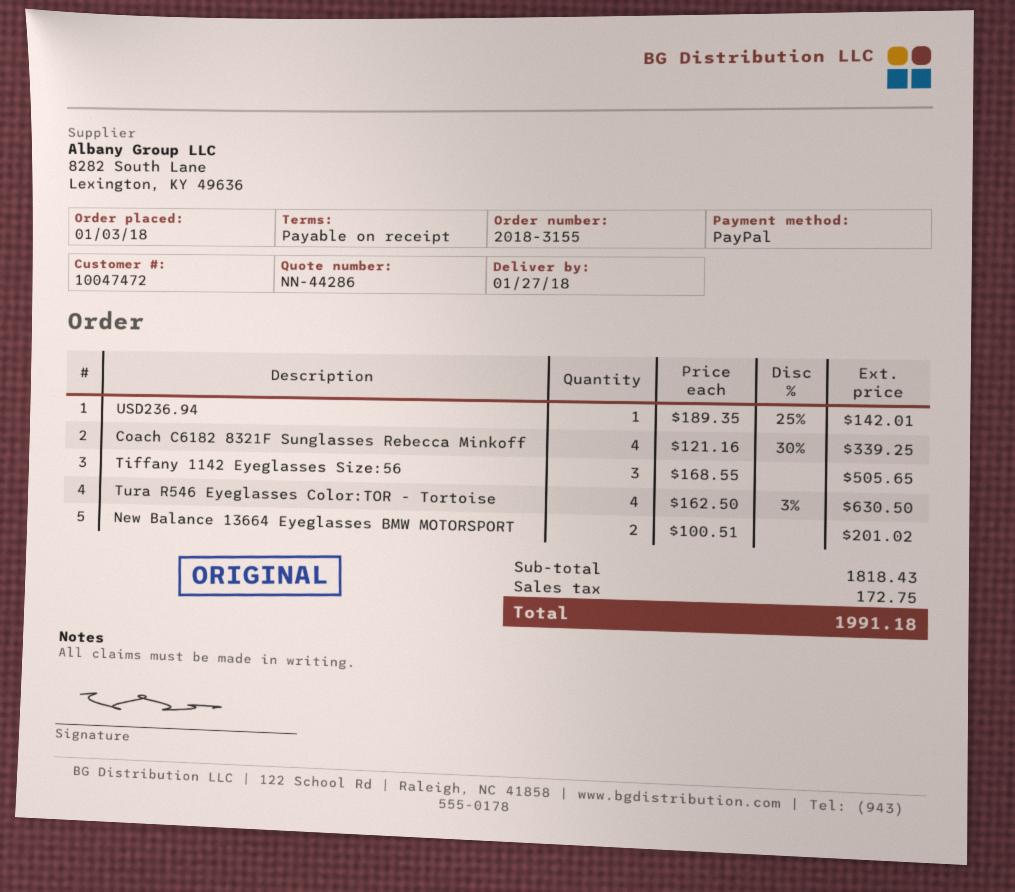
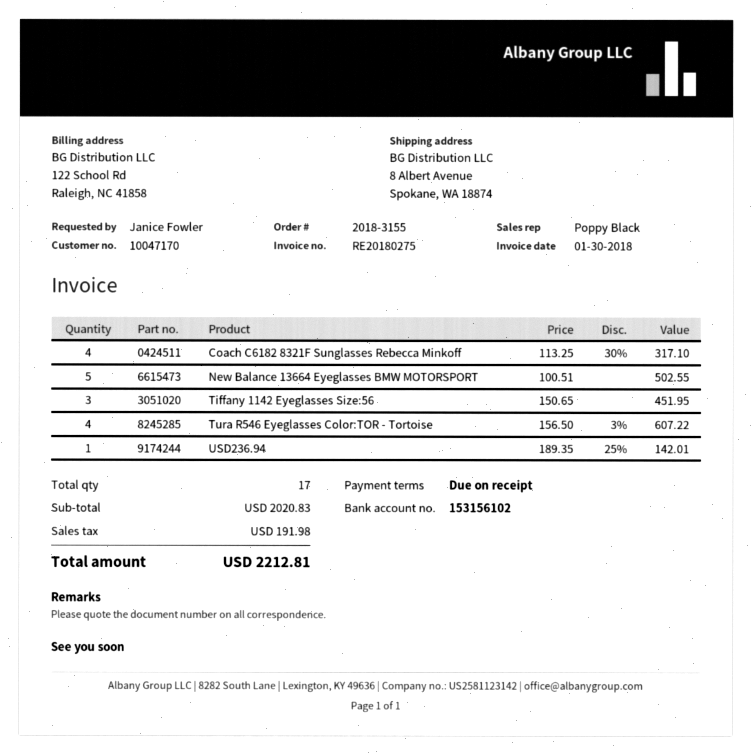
customer number: 10047472 -> 10047170
Coach C6182 8321F Sunglasses Rebecca Minkoff: 4 x 121.16 - 30% = 339.25 -> 4 x 113.25 - 30% = 317.10
Tiffany 1142 Eyeglasses Size:56: 3 x 168.55 = 505.65 -> 3 x 150.65 = 451.95
Tura R546 Eyeglasses Color:TOR - Tortoise: 4 x 162.50 - 3% = 630.50 -> 4 x 156.50 - 3% = 607.22
New Balance 13664 Eyeglasses BMW MOTORSPORT: 2 x 100.51 = 201.02 -> 5 x 100.51 = 502.55
subtotal: 1818.43 -> 2020.83
tax: 172.75 -> 191.98
total: 1991.18 -> 2212.81

